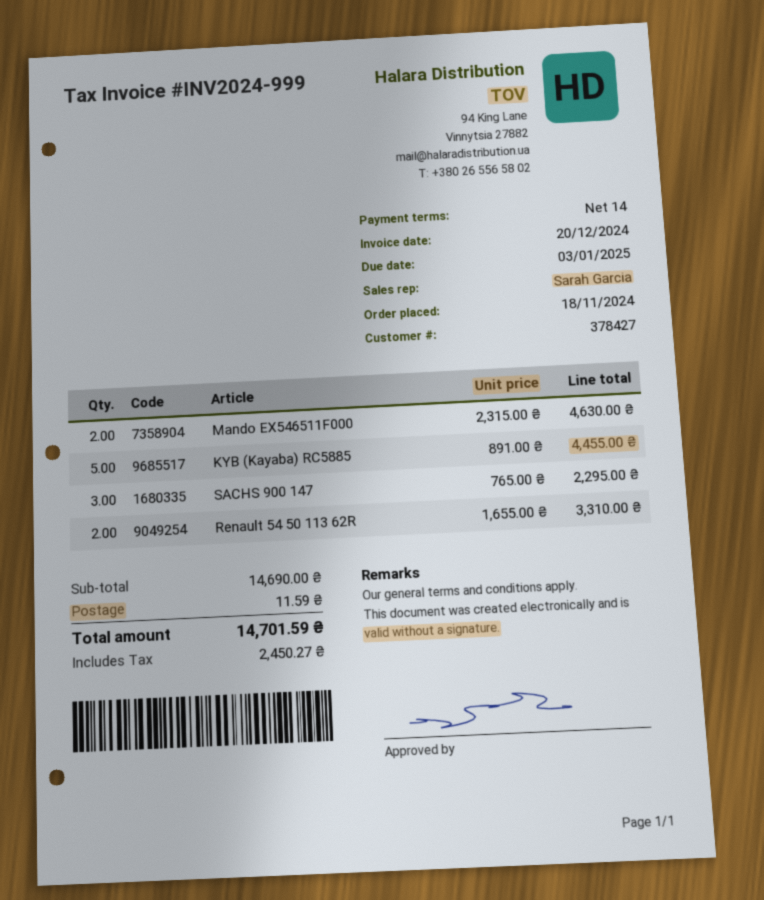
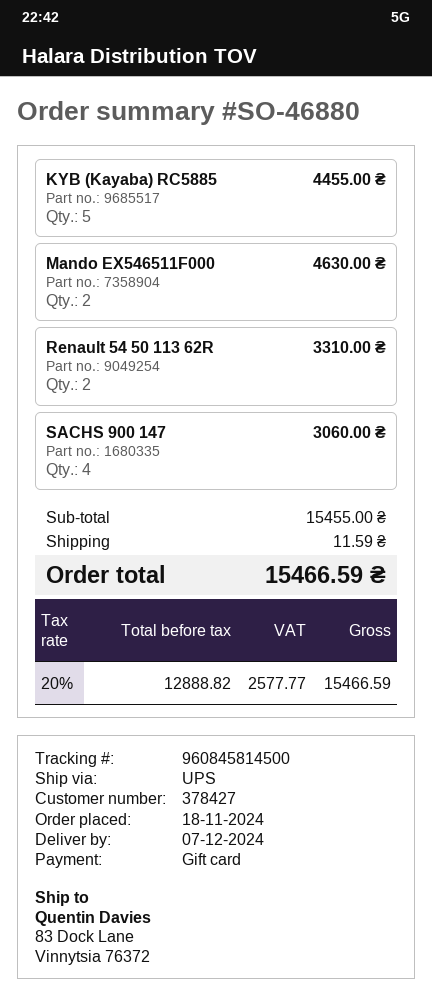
SACHS 900 147: 3 for 2295.00 -> 4 for 3060.00
subtotal: 14690.00 -> 15455.00
tax: 2450.27 -> 2577.77
total: 14701.59 -> 15466.59

